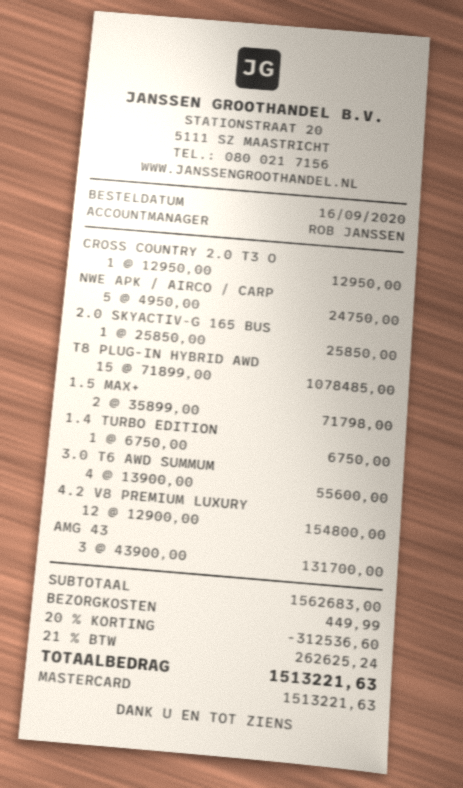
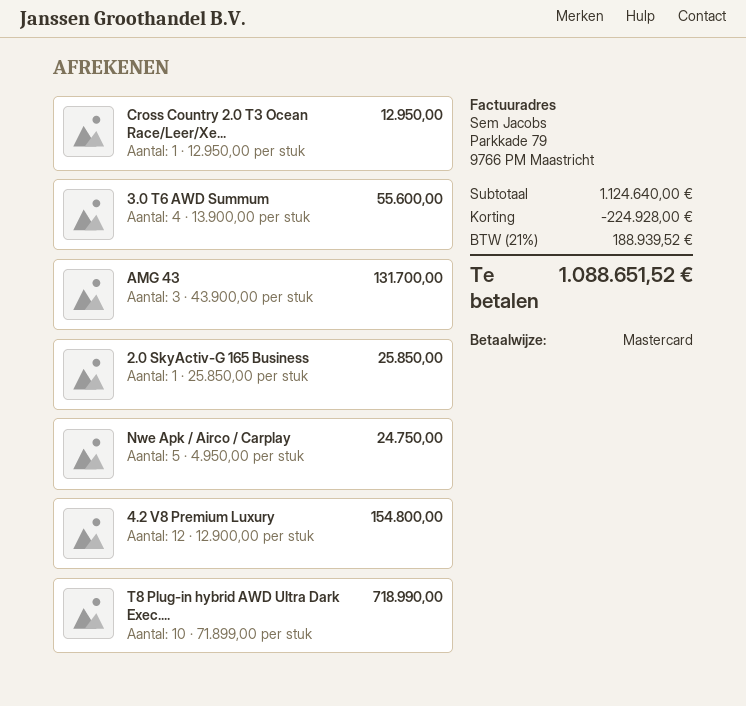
T8 PLUG-IN HYBRID AWD: 15 x 71899.00 = 1078485.00 -> 10 x 71899.00 = 718990.00
1.5 MAX+: 2 x 35899.00 = 71798.00 -> none
1.4 TURBO EDITION: 1 x 6750.00 = 6750.00 -> none
subtotal: 1562683.00 -> 1124640.00
discount: 312536.60 -> 224928.00
shipping: 449.99 -> none
tax: 21% = 262625.24 -> 21% = 188939.52
total: 1513221.63 -> 1088651.52

